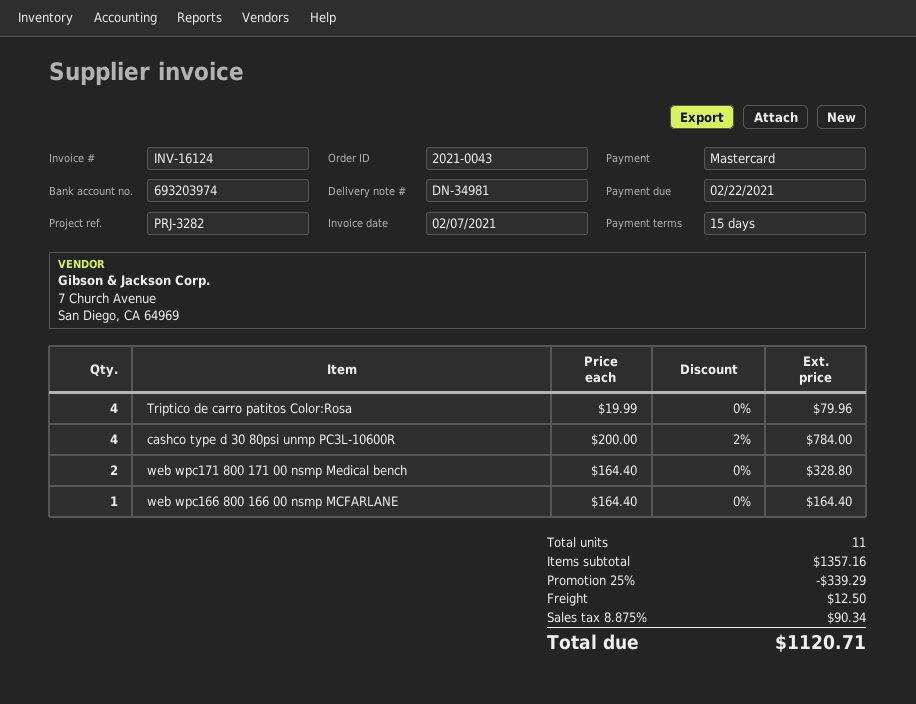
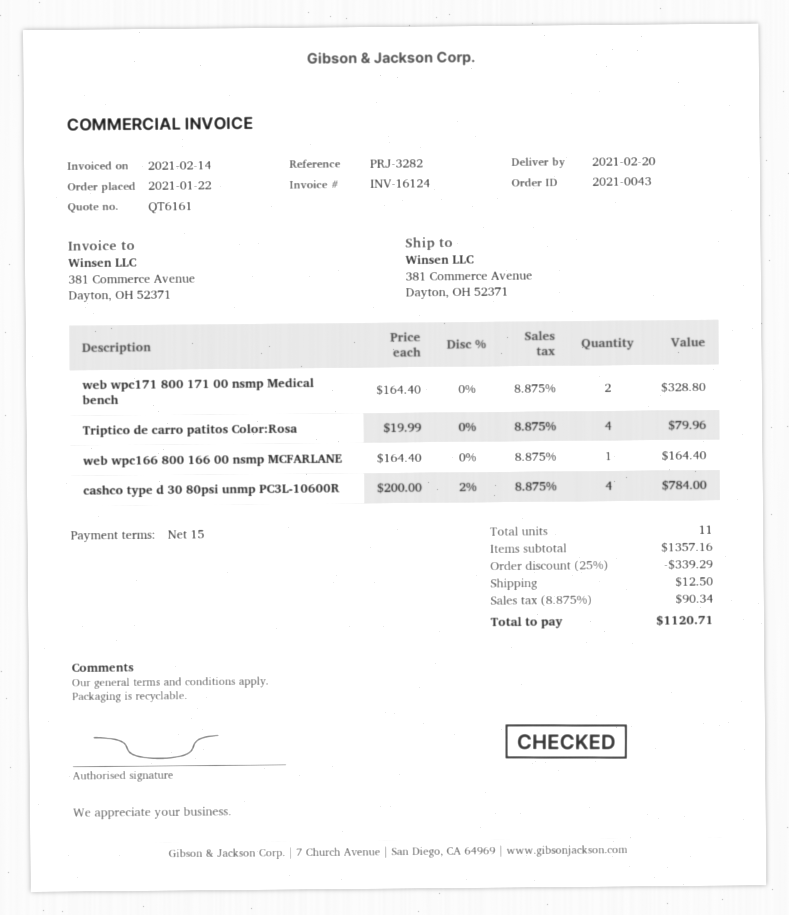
invoice date: 2021-02-07 -> 2021-02-14

